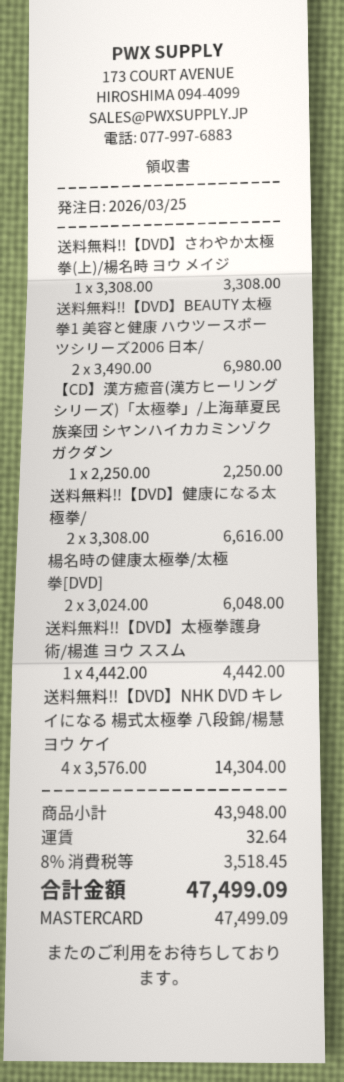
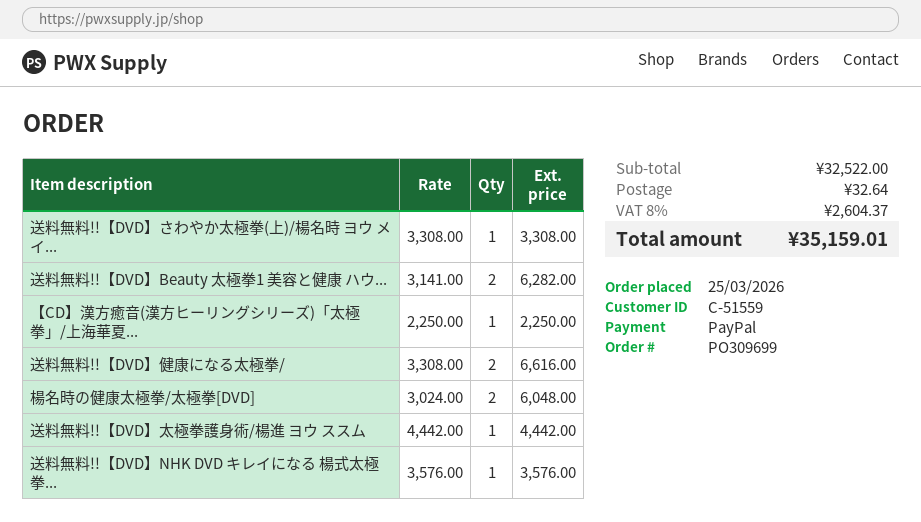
payment method: Mastercard -> PayPal
送料無料!!【DVD】BEAUTY 太極拳1 美容と健康 ハウツースポーツシリーズ2006 日本/: 2 x 3490.00 = 6980.00 -> 2 x 3141.00 = 6282.00
送料無料!!【DVD】NHK DVD キレイになる 楊式太極拳 八段錦/楊慧 ヨウ ケイ: 4 x 3576.00 = 14304.00 -> 1 x 3576.00 = 3576.00
subtotal: 43948.00 -> 32522.00
tax: 8% = 3518.45 -> 8% = 2604.37
total: 47499.09 -> 35159.01

